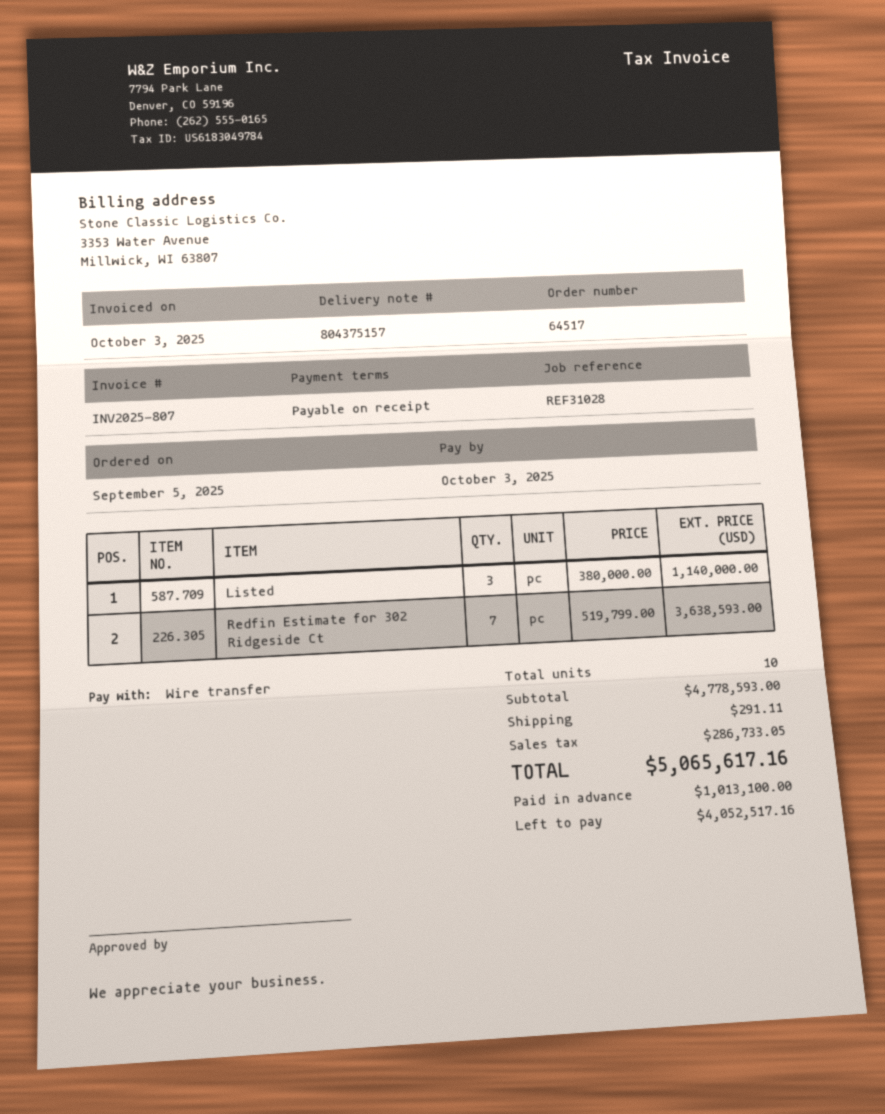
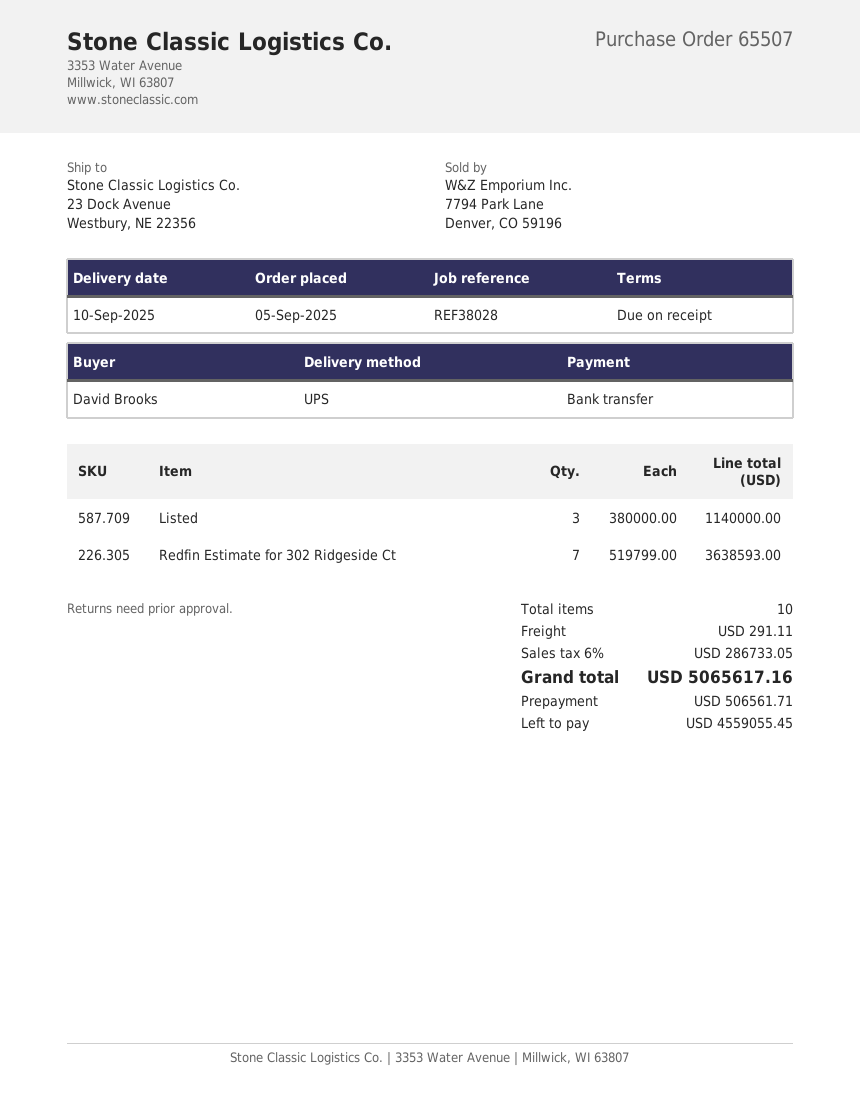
order number: 64517 -> 65507
reference: REF31028 -> REF38028
deposit: 1013100.00 -> 506561.71
balance: 4052517.16 -> 4559055.45

